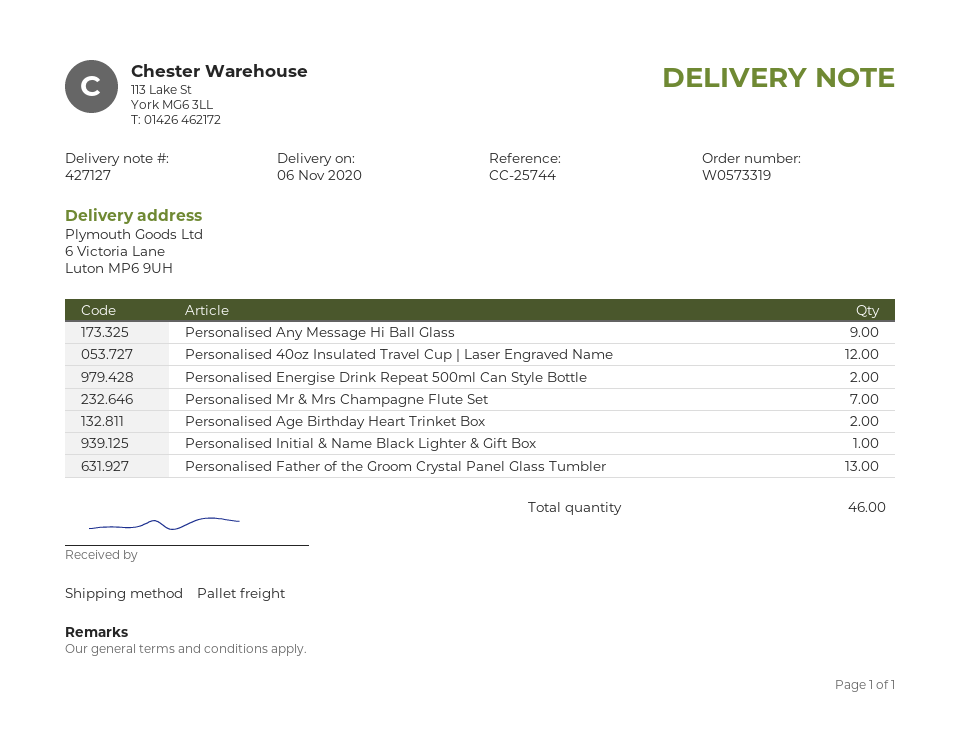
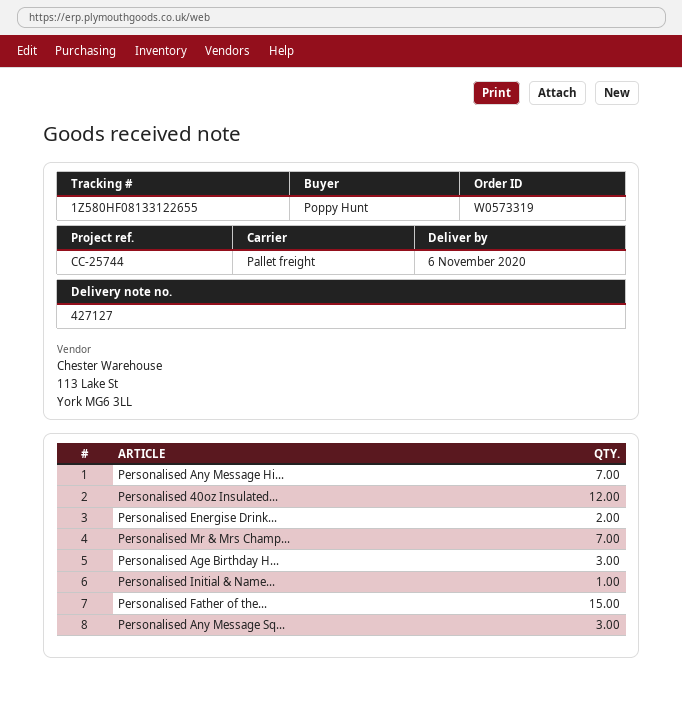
Personalised Any Message Hi Ball Glass: 9 -> 7
Personalised Age Birthday Heart Trinket Box: 2 -> 3
Personalised Father of the Groom Crystal Panel Glass Tumbler: 13 -> 15
Personalised Any Message Sq...: none -> 3

